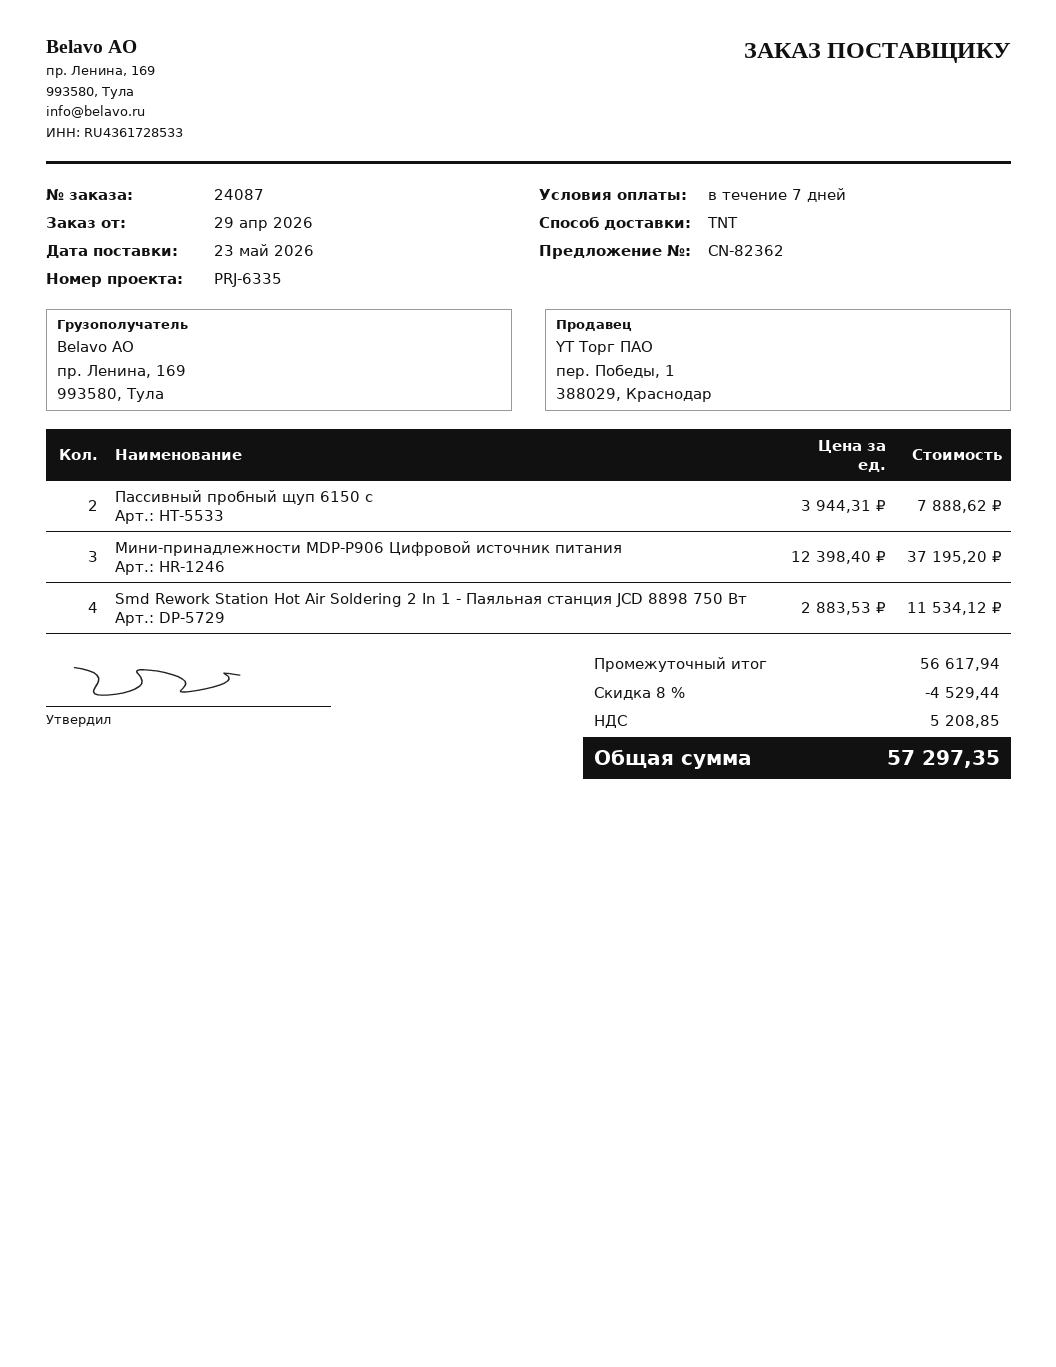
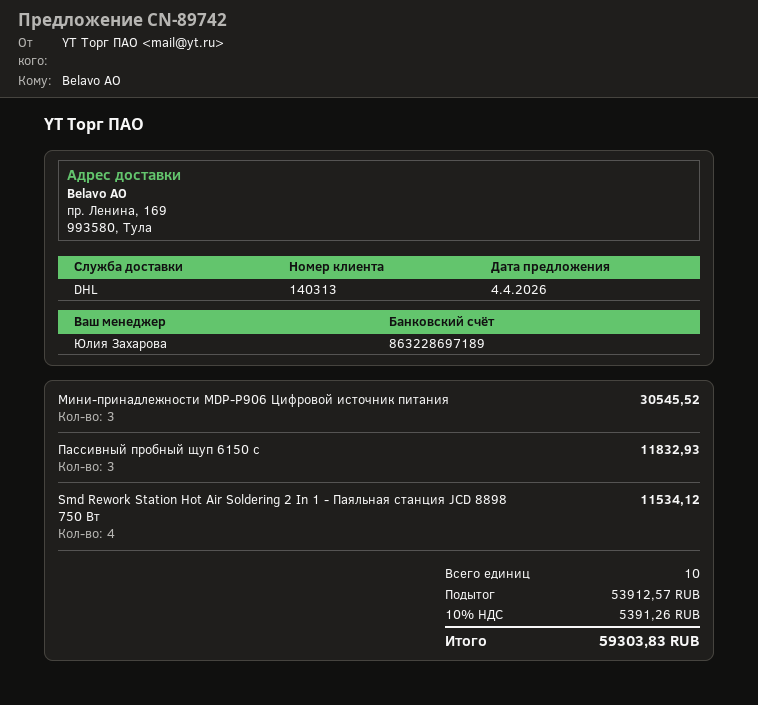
quote number: CN-82362 -> CN-89742
shipping method: TNT -> DHL
Пассивный пробный щуп 6150 с: 2 for 7888.62 -> 3 for 11832.93
Мини-принадлежности MDP-P906 Цифровой источник питания: 3 for 37195.20 -> 3 for 30545.52
subtotal: 56617.94 -> 53912.57
discount: 8% = 4529.44 -> none
tax: 5208.85 -> 5391.26
total: 57297.35 -> 59303.83

